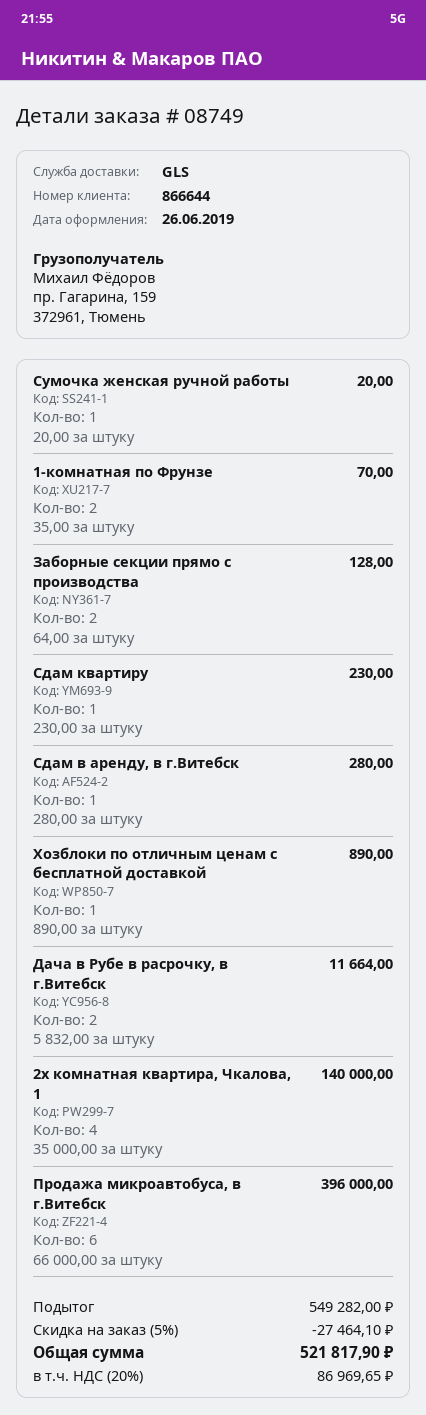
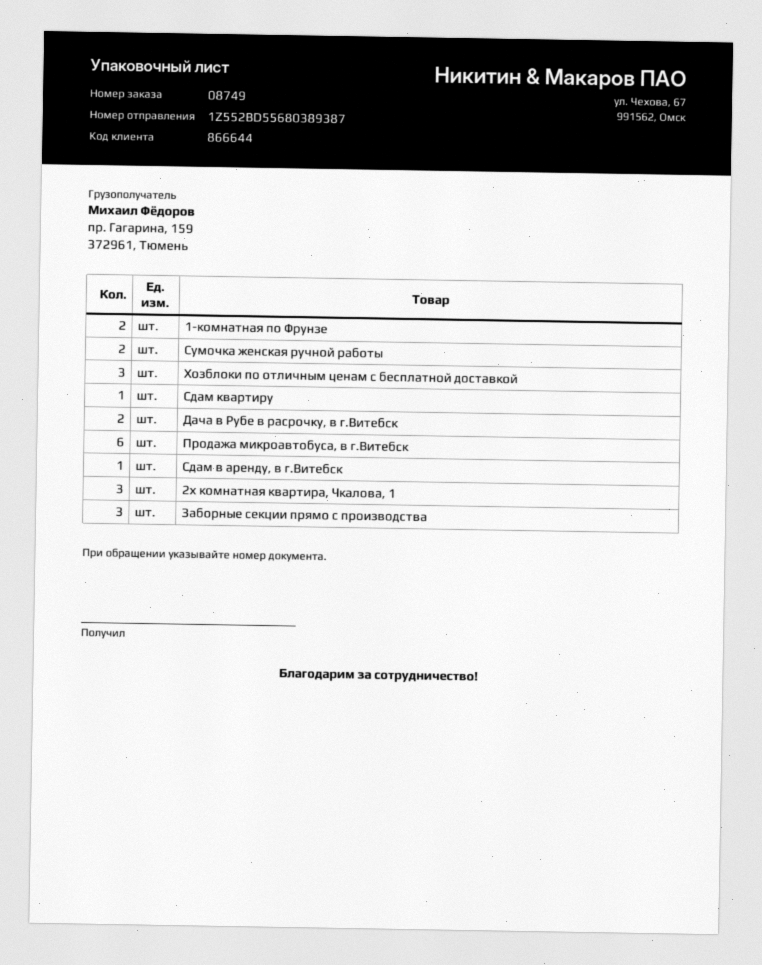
Сумочка женская ручной работы: 1 -> 2
Заборные секции прямо с производства: 2 -> 3
Хозблоки по отличным ценам с бесплатной доставкой: 1 -> 3
2х комнатная квартира, Чкалова, 1: 4 -> 3

